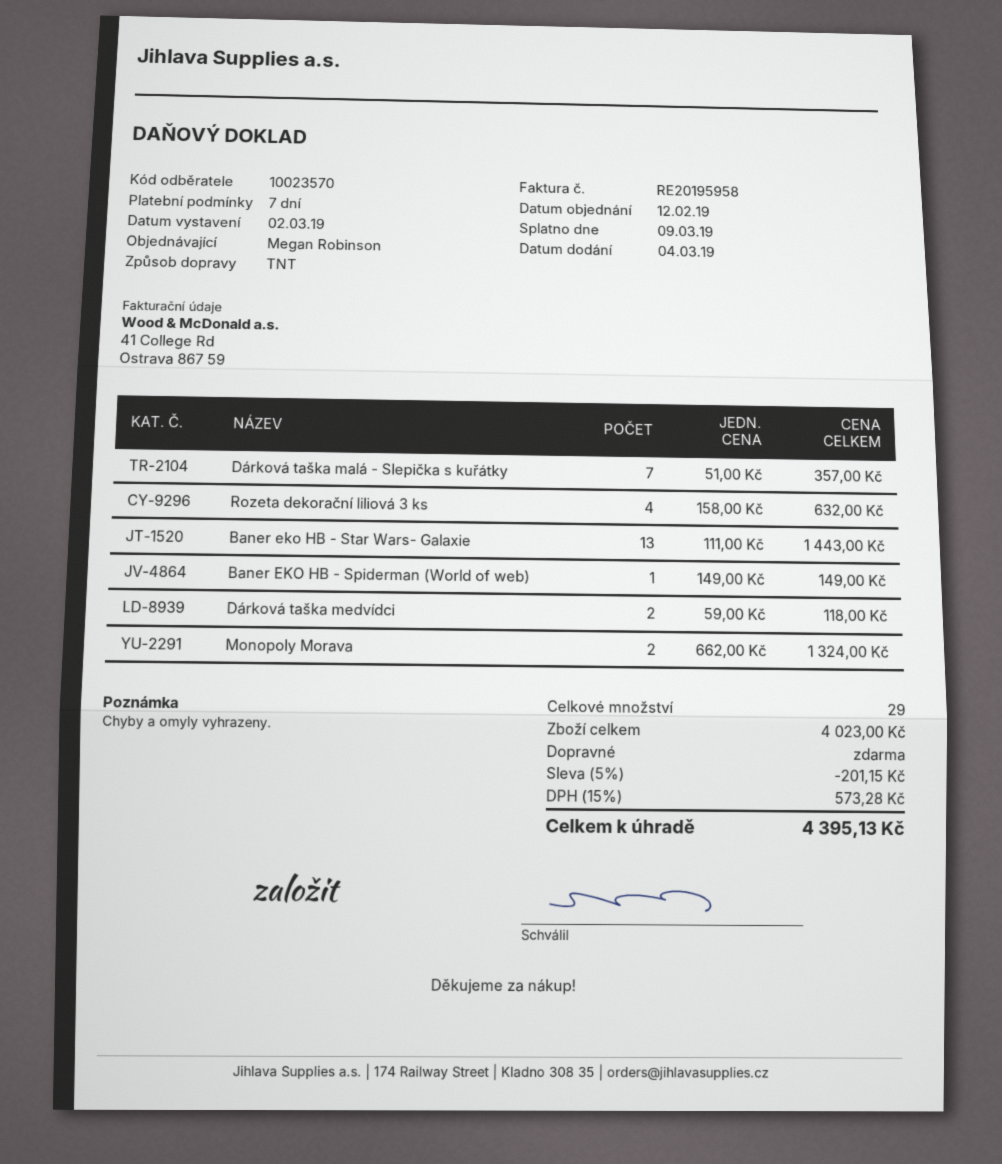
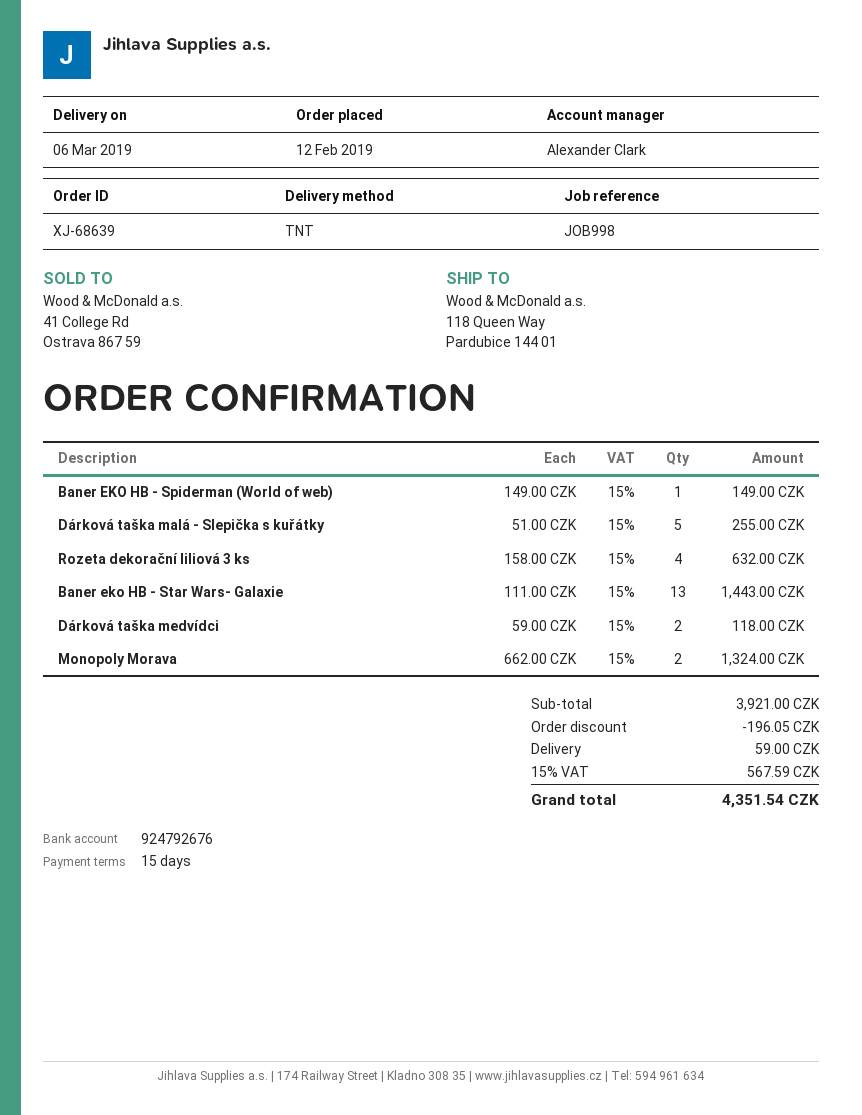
delivery date: 2019-03-04 -> 2019-03-06
payment terms: 7 days -> 15 days
Dárková taška malá - Slepička s kuřátky: 7 x 51.00 = 357.00 -> 5 x 51.00 = 255.00
subtotal: 4023.00 -> 3921.00
discount: 201.15 -> 196.05
shipping: 0.00 -> 59.00
tax: 15% = 573.28 -> 15% = 567.59
total: 4395.13 -> 4351.54

